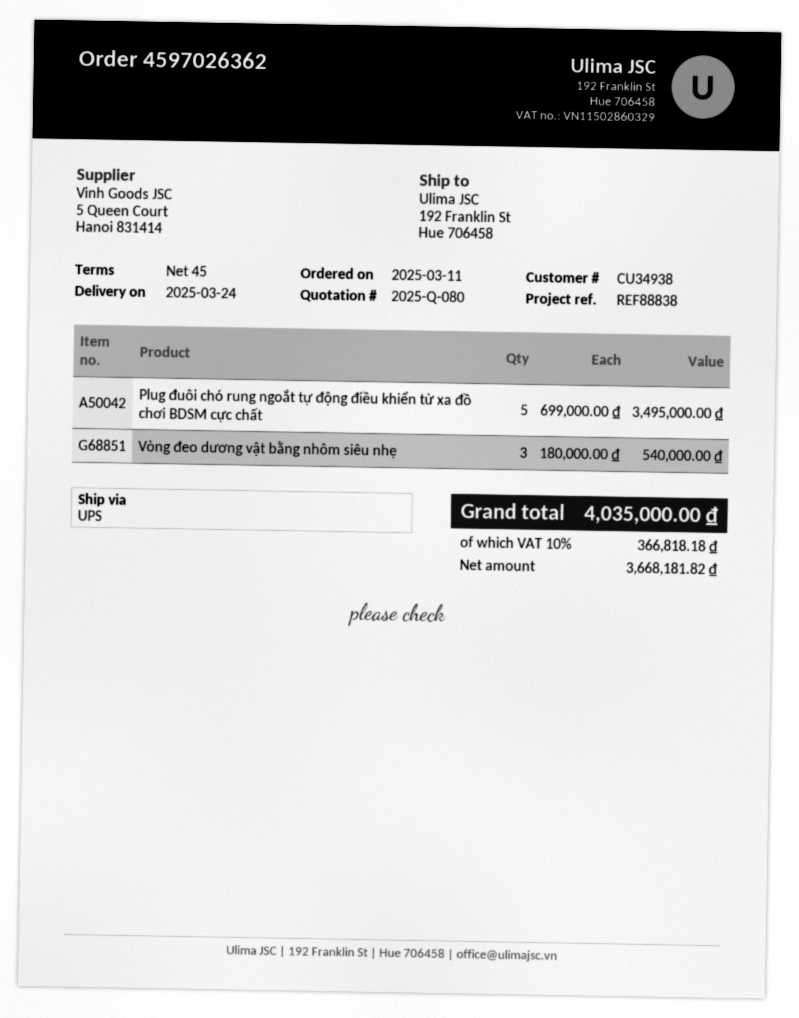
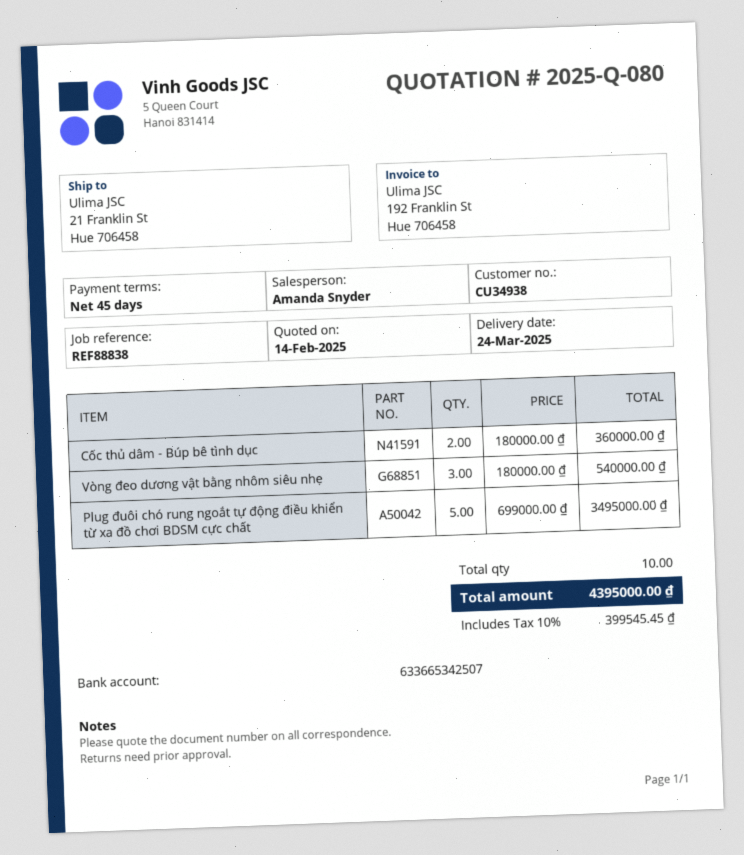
ship to: 192 Franklin St, Hue 706458 -> 21 Franklin St, Hue 706458
Cốc thủ dâm - Búp bê tình dục: none -> 2 x 180000.00 = 360000.00
tax: 10% = 366818.18 -> 10% = 399545.45
total: 4035000.00 -> 4395000.00

